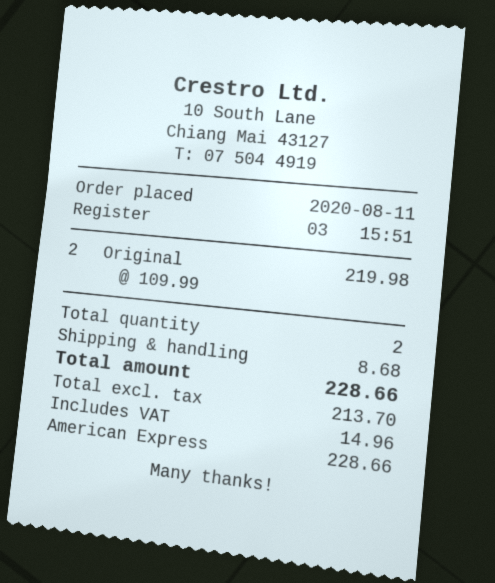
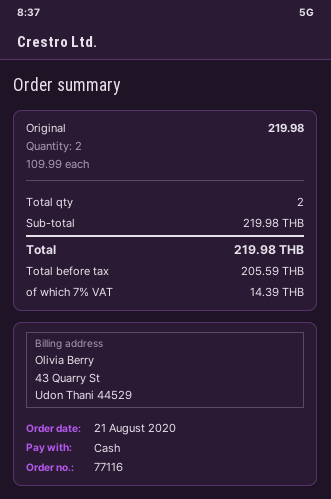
order date: 2020-08-11 -> 2020-08-21
payment method: American Express -> cash
shipping: 8.68 -> none
net: 213.70 -> 205.59
tax: 14.96 -> 14.39
total: 228.66 -> 219.98

